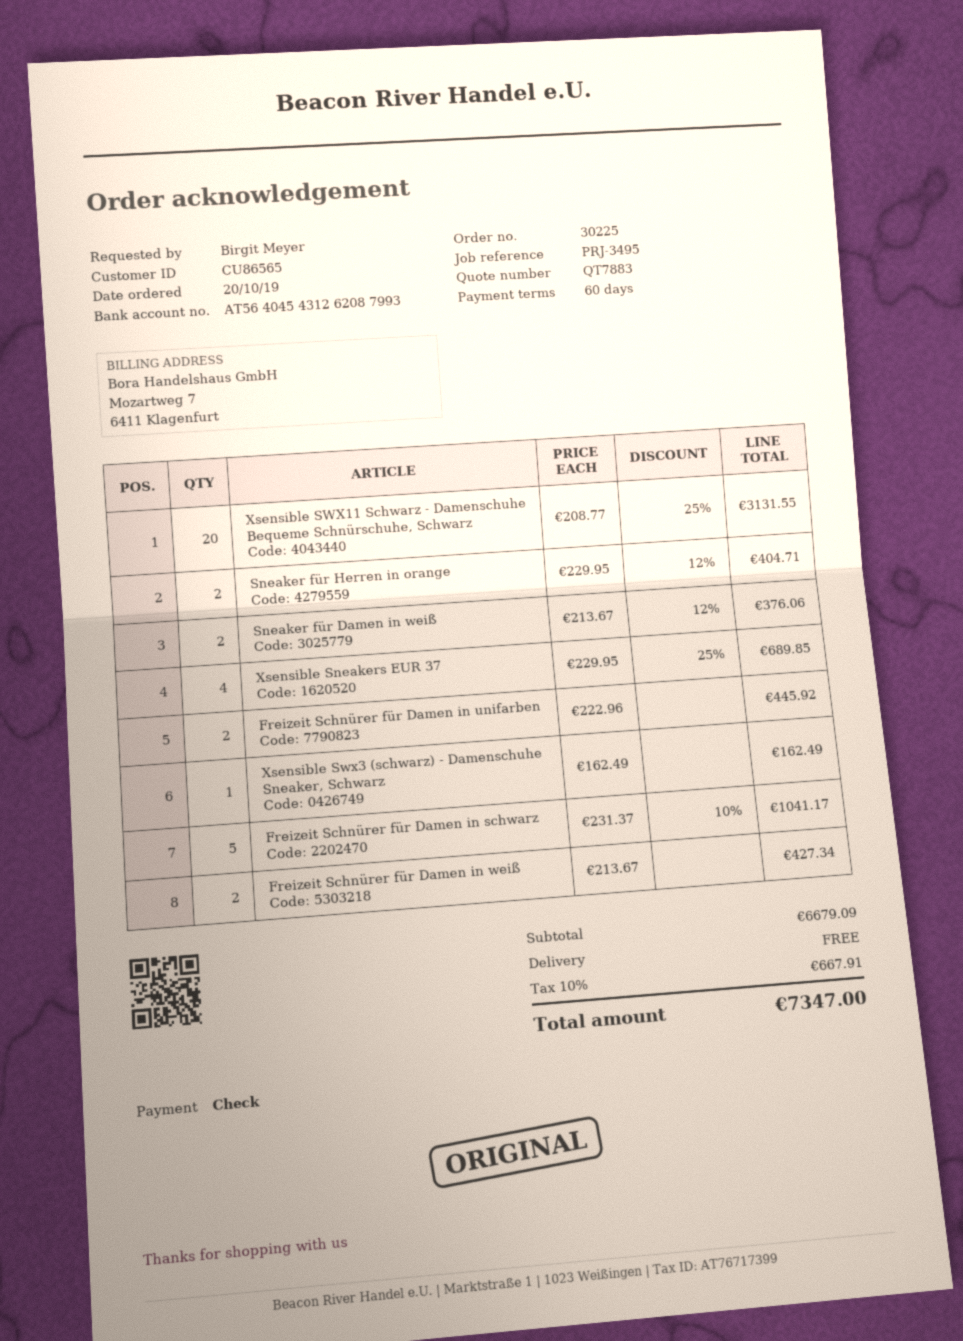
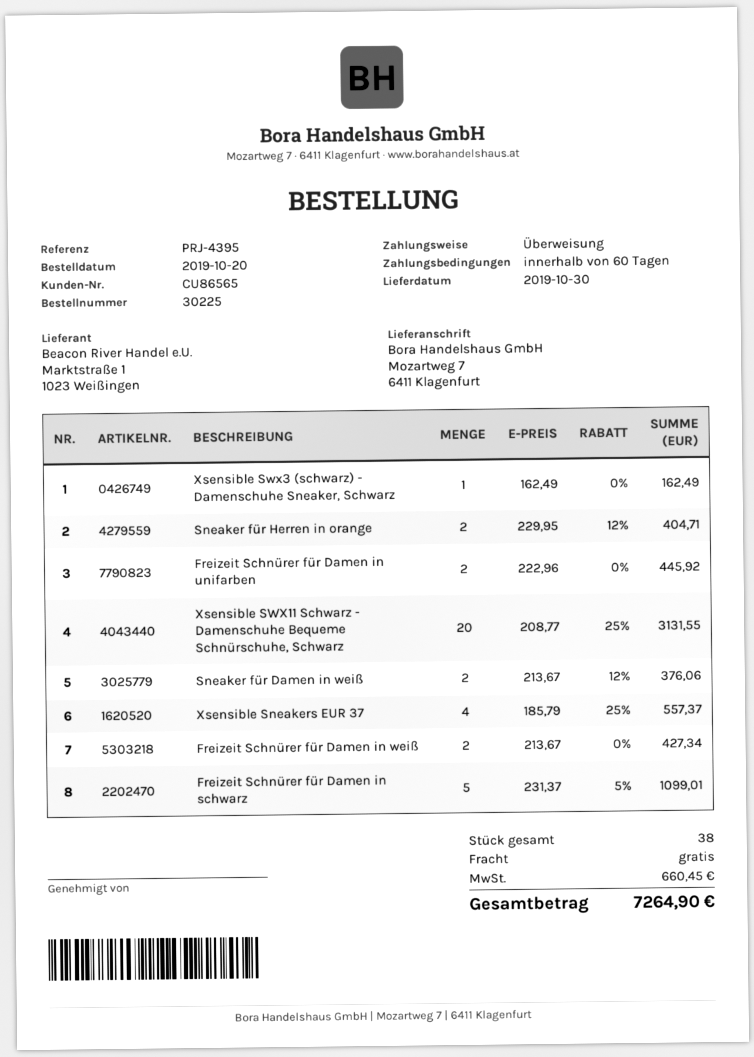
reference: PRJ-3495 -> PRJ-4395
payment method: cheque -> bank transfer
Xsensible Sneakers EUR 37: 4 x 229.95 - 25% = 689.85 -> 4 x 185.79 - 25% = 557.37
Freizeit Schnürer für Damen in schwarz: 5 x 231.37 - 10% = 1041.17 -> 5 x 231.37 - 5% = 1099.01
tax: 667.91 -> 660.45
total: 7347.00 -> 7264.90

